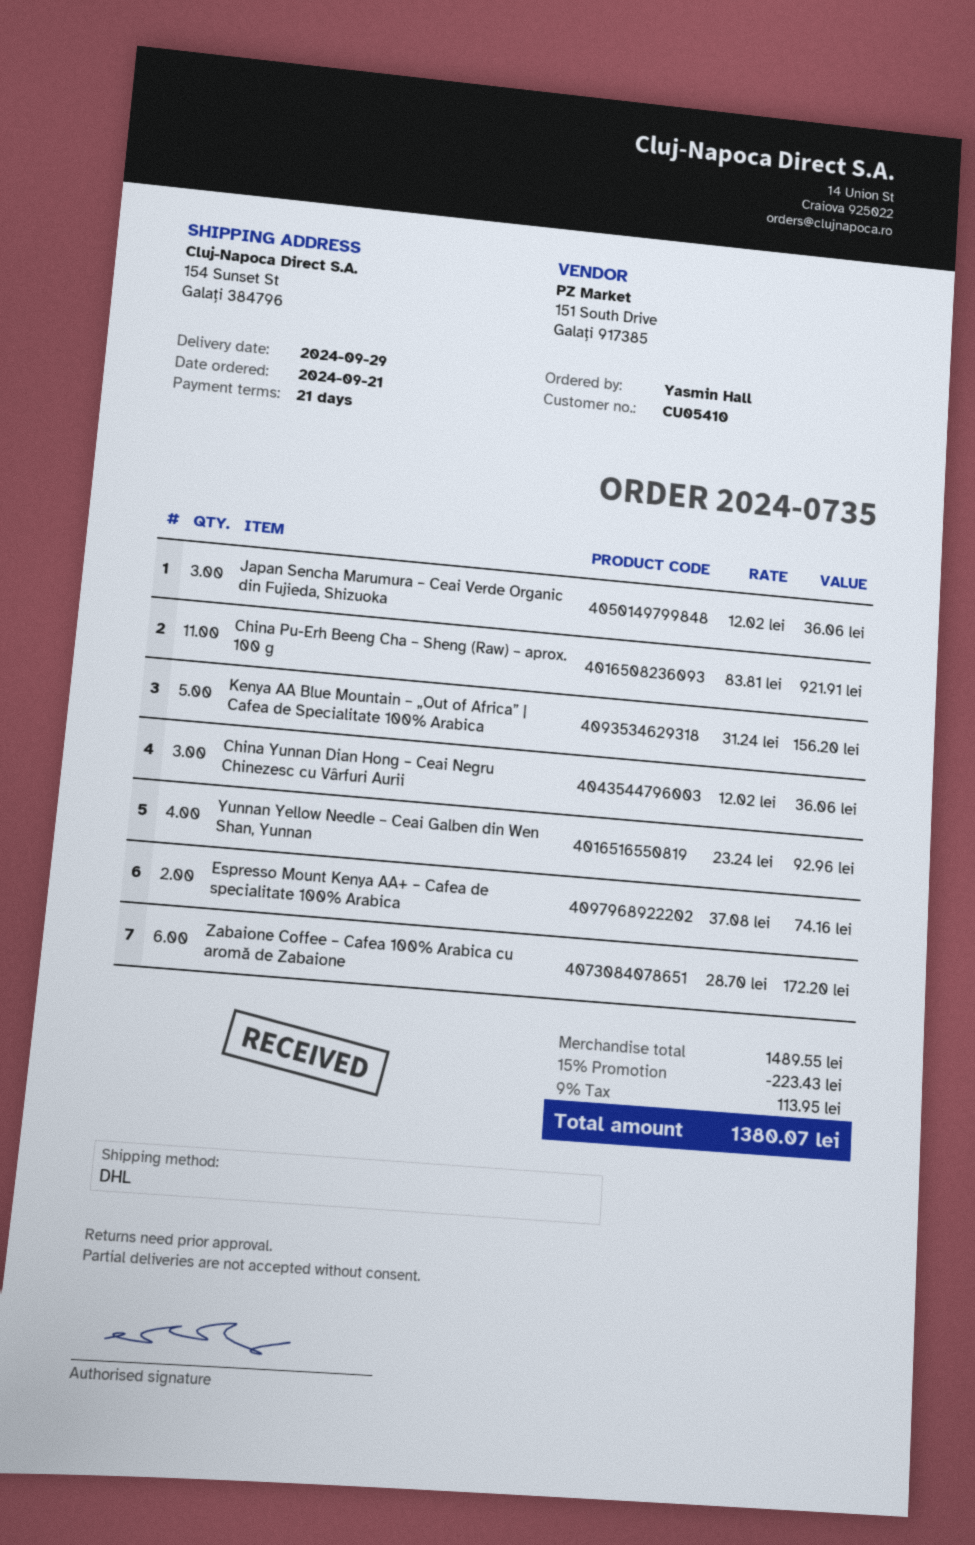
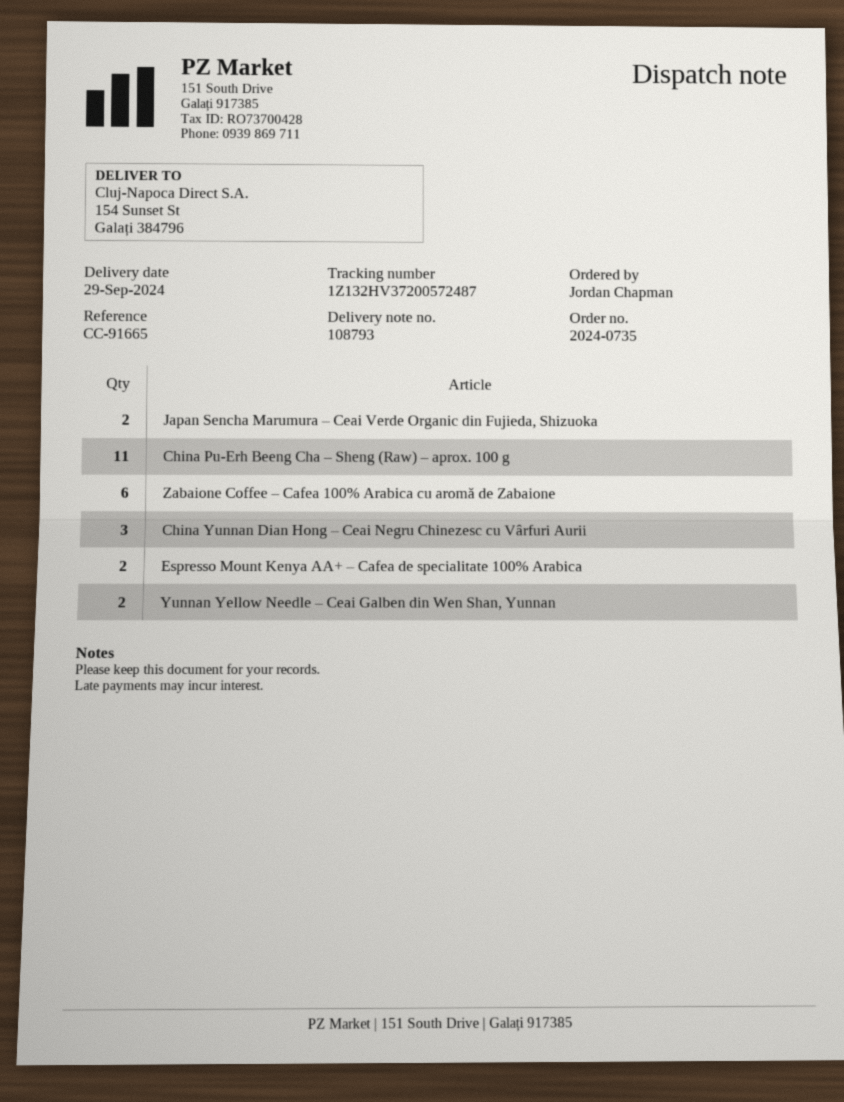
ordered by: Yasmin Hall -> Jordan Chapman
Japan Sencha Marumura – Ceai Verde Organic din Fujieda, Shizuoka: 3 -> 2
Kenya AA Blue Mountain – „Out of Africa” | Cafea de Specialitate 100% Arabica: 5 -> none
Yunnan Yellow Needle – Ceai Galben din Wen Shan, Yunnan: 4 -> 2

